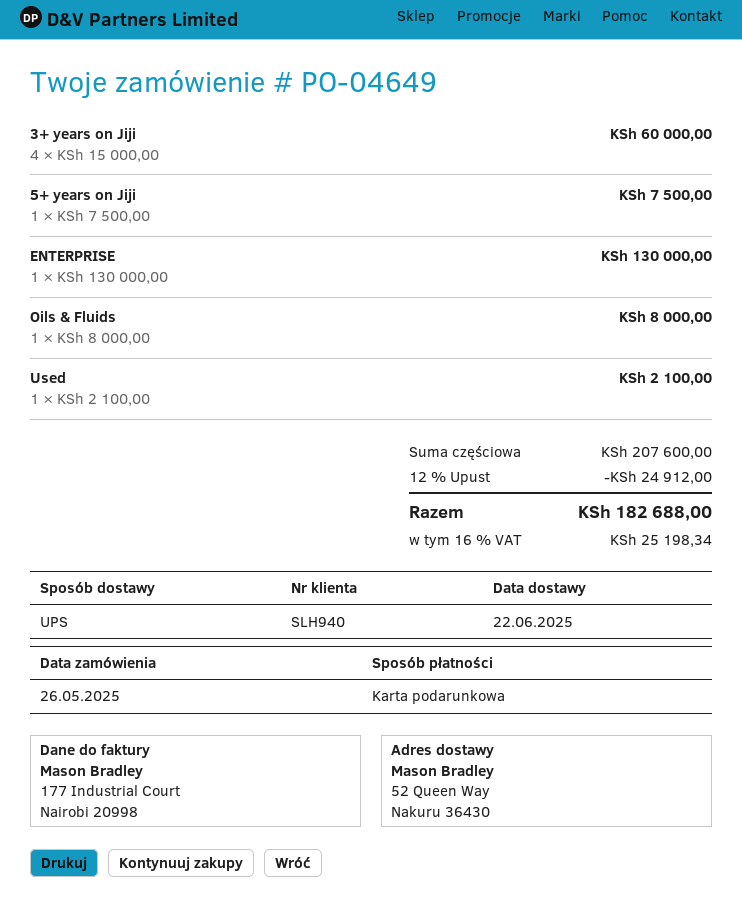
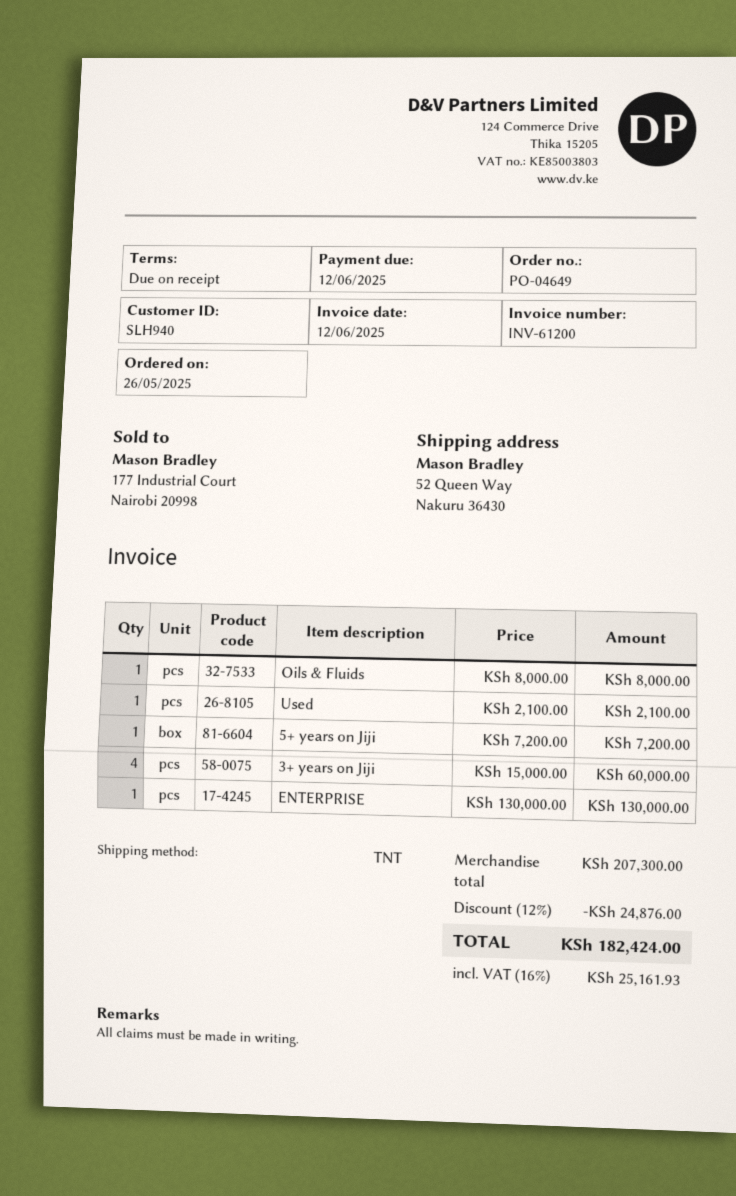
shipping method: UPS -> TNT
5+ years on Jiji: 1 x 7500.00 = 7500.00 -> 1 x 7200.00 = 7200.00
subtotal: 207600.00 -> 207300.00
discount: 12% = 24912.00 -> 12% = 24876.00
tax: 16% = 25198.34 -> 16% = 25161.93
total: 182688.00 -> 182424.00

